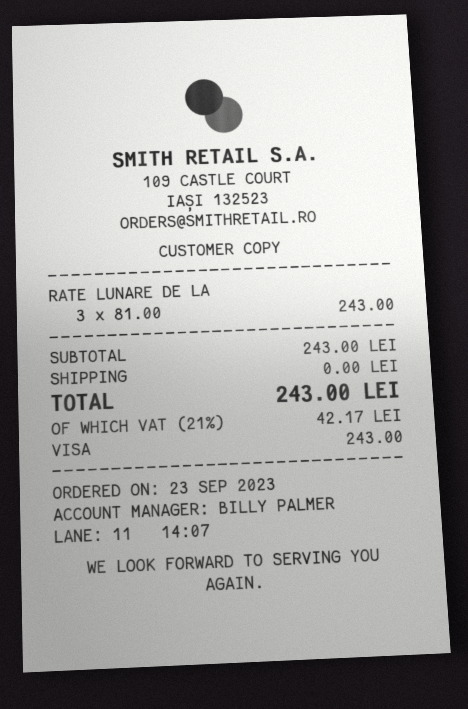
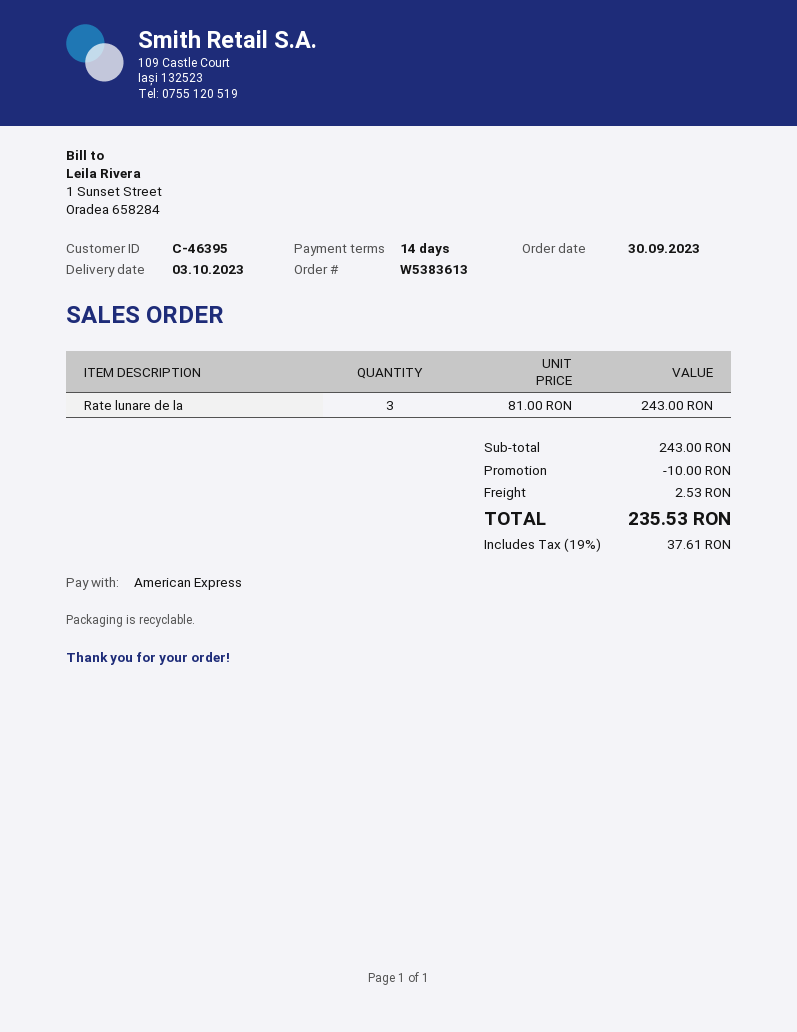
order date: 2023-09-23 -> 2023-09-30
payment method: Visa -> American Express
discount: none -> 10.00
shipping: 0.00 -> 2.53
tax: 21% = 42.17 -> 19% = 37.61
total: 243.00 -> 235.53

